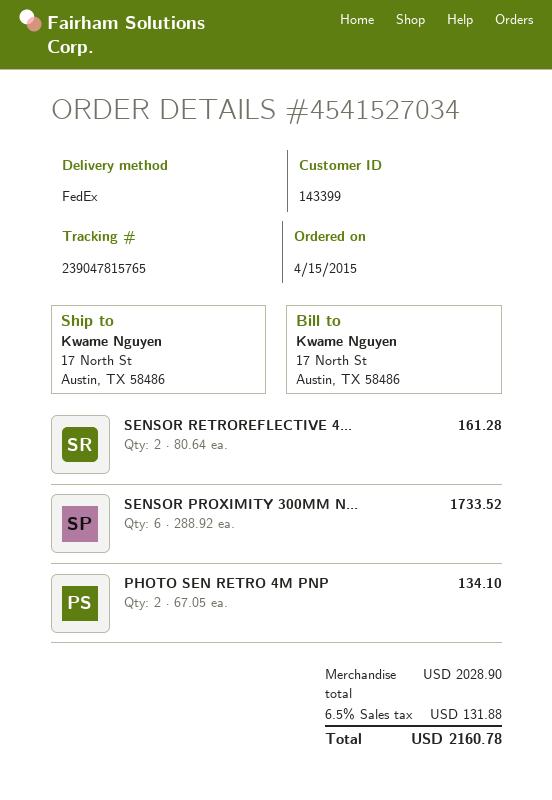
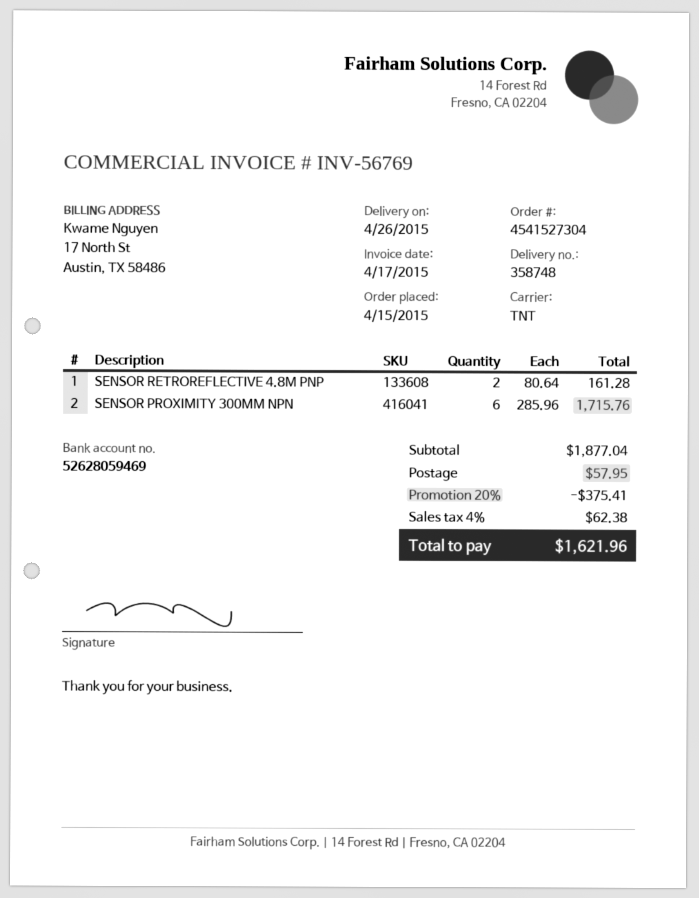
order number: 4541527034 -> 4541527304
shipping method: FedEx -> TNT
SENSOR PROXIMITY 300MM N...: 6 x 288.92 = 1733.52 -> 6 x 285.96 = 1715.76
PHOTO SEN RETRO 4M PNP: 2 x 67.05 = 134.10 -> none
subtotal: 2028.90 -> 1877.04
discount: none -> 20% = 375.41
shipping: none -> 57.95
tax: 6.5% = 131.88 -> 4% = 62.38
total: 2160.78 -> 1621.96

